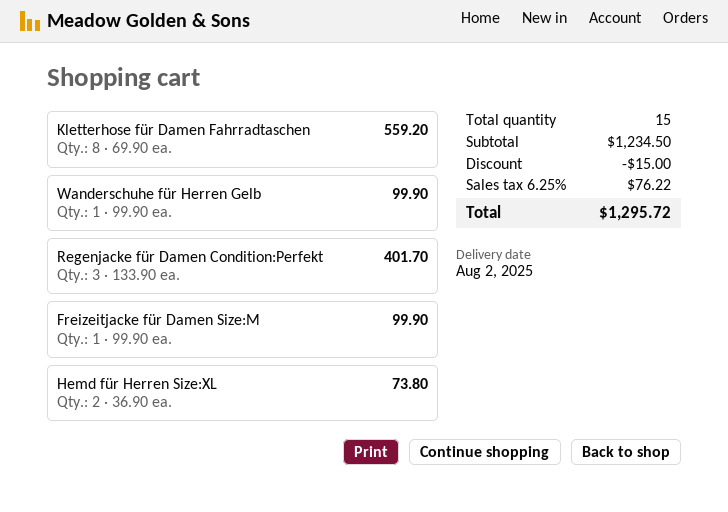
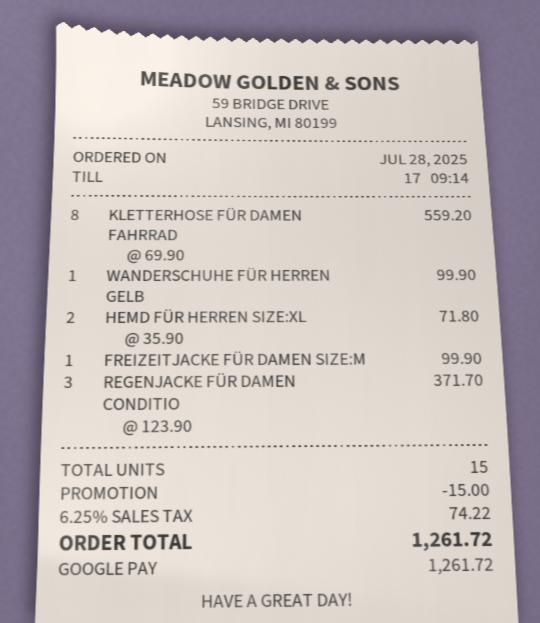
Regenjacke für Damen Condition:Perfekt: 3 x 133.90 = 401.70 -> 3 x 123.90 = 371.70
Hemd für Herren Size:XL: 2 x 36.90 = 73.80 -> 2 x 35.90 = 71.80
tax: 6.25% = 76.22 -> 6.25% = 74.22
total: 1295.72 -> 1261.72

